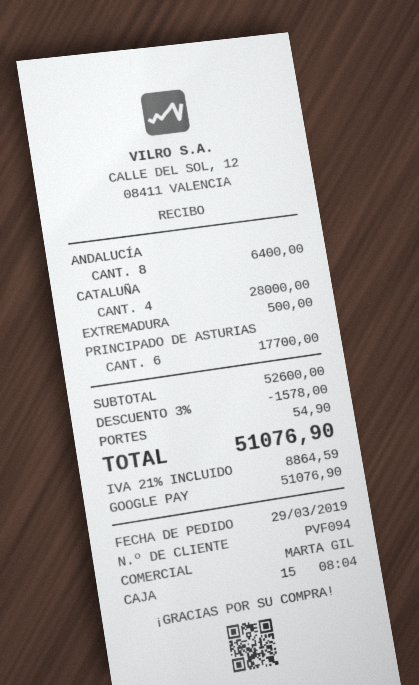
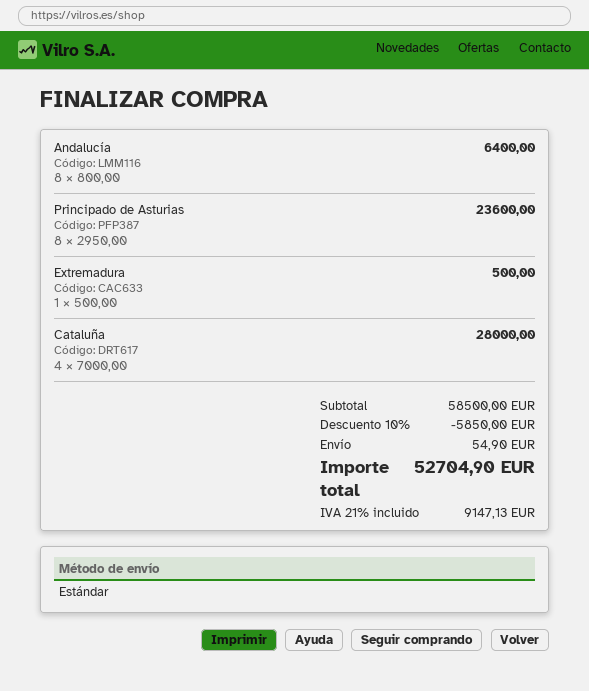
PRINCIPADO DE ASTURIAS: 6 for 17700.00 -> 8 for 23600.00
subtotal: 52600.00 -> 58500.00
discount: 3% = 1578.00 -> 10% = 5850.00
tax: 21% = 8864.59 -> 21% = 9147.13
total: 51076.90 -> 52704.90

